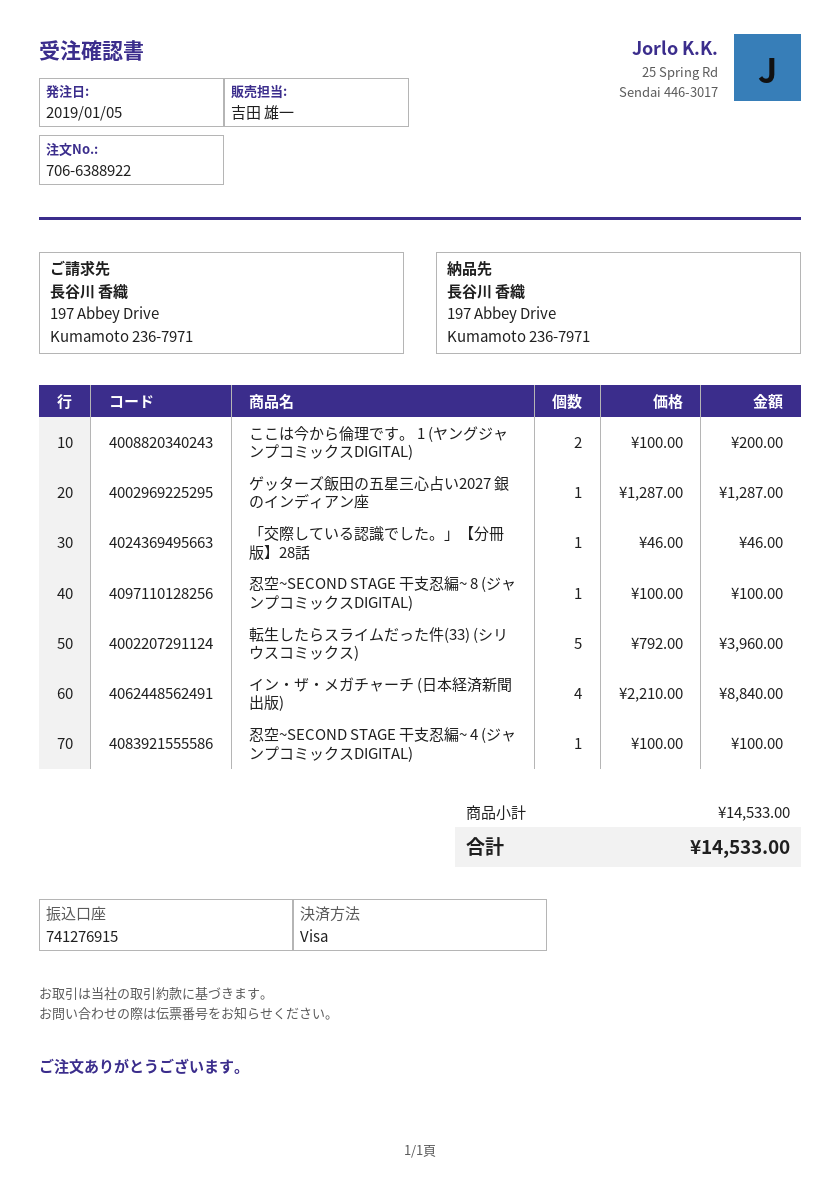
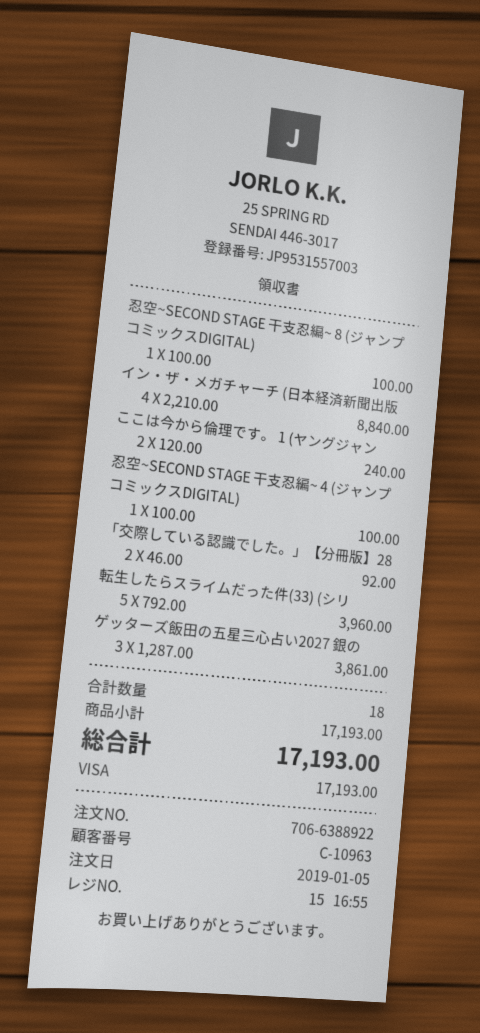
ここは今から倫理です。 1 (ヤングジャンプコミックスDIGITAL): 2 x 100.00 = 200.00 -> 2 x 120.00 = 240.00
ゲッターズ飯田の五星三心占い2027 銀のインディアン座: 1 x 1287.00 = 1287.00 -> 3 x 1287.00 = 3861.00
「交際している認識でした。」【分冊版】28話: 1 x 46.00 = 46.00 -> 2 x 46.00 = 92.00
subtotal: 14533.00 -> 17193.00
total: 14533.00 -> 17193.00

